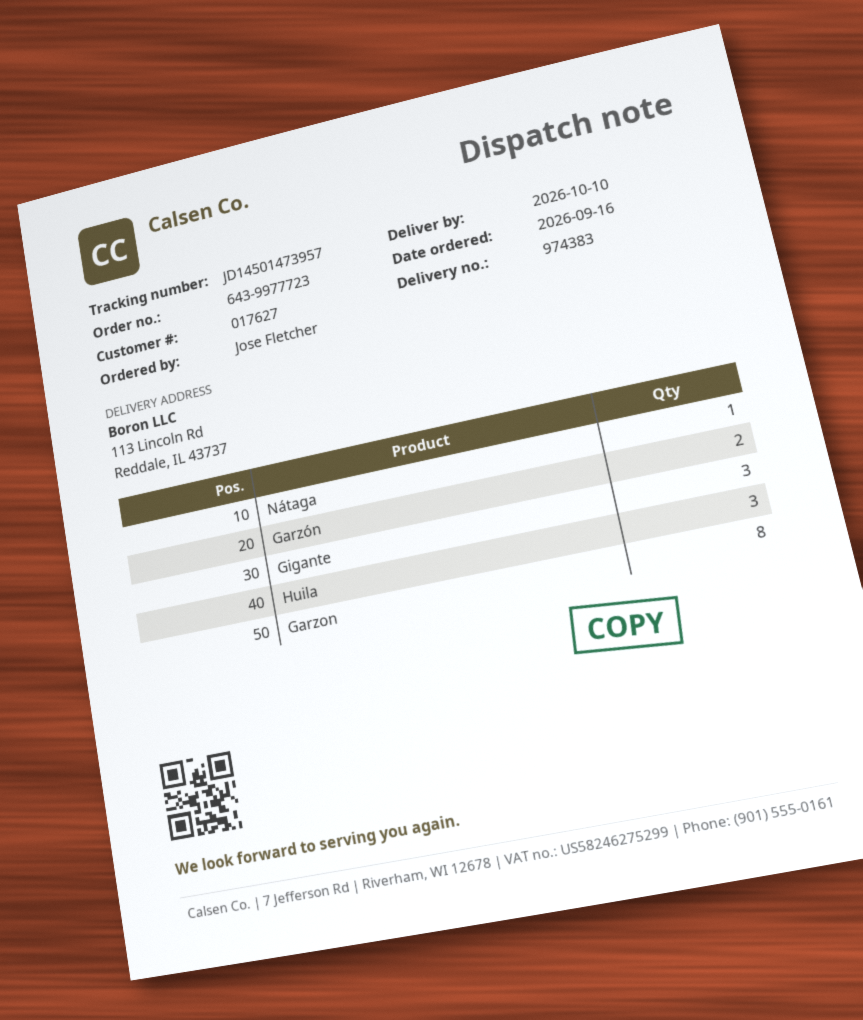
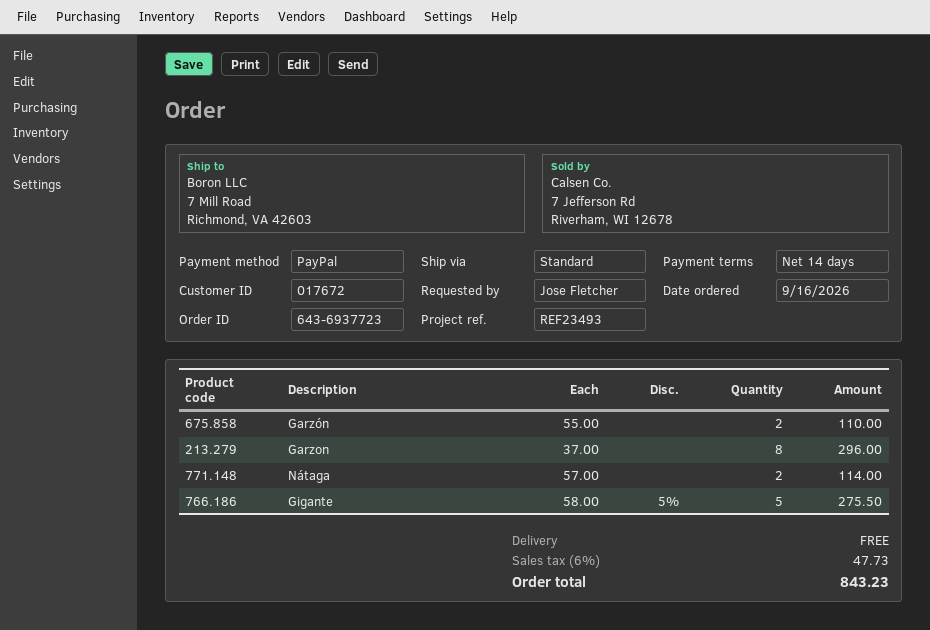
order number: 643-9977723 -> 643-6937723
customer number: 017627 -> 017672
ship to: 113 Lincoln Rd, Reddale, IL 43737 -> 7 Mill Road, Richmond, VA 42603
Nátaga: 1 -> 2
Gigante: 3 -> 5
Huila: 3 -> none

